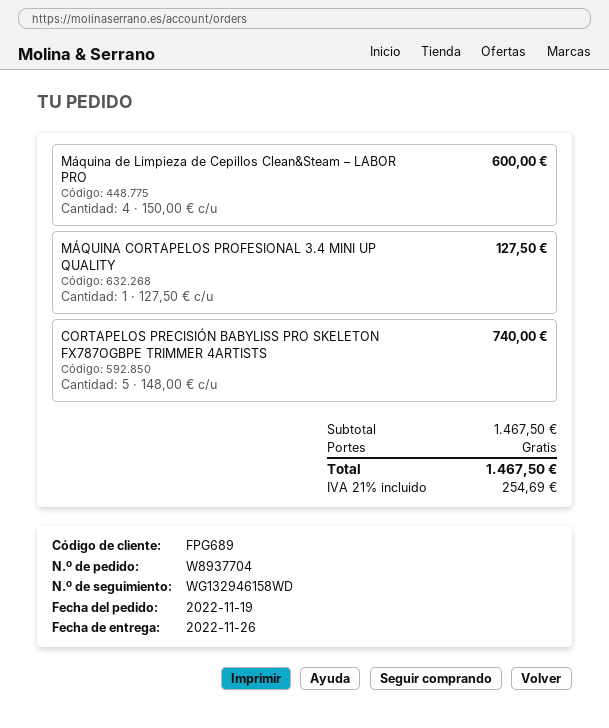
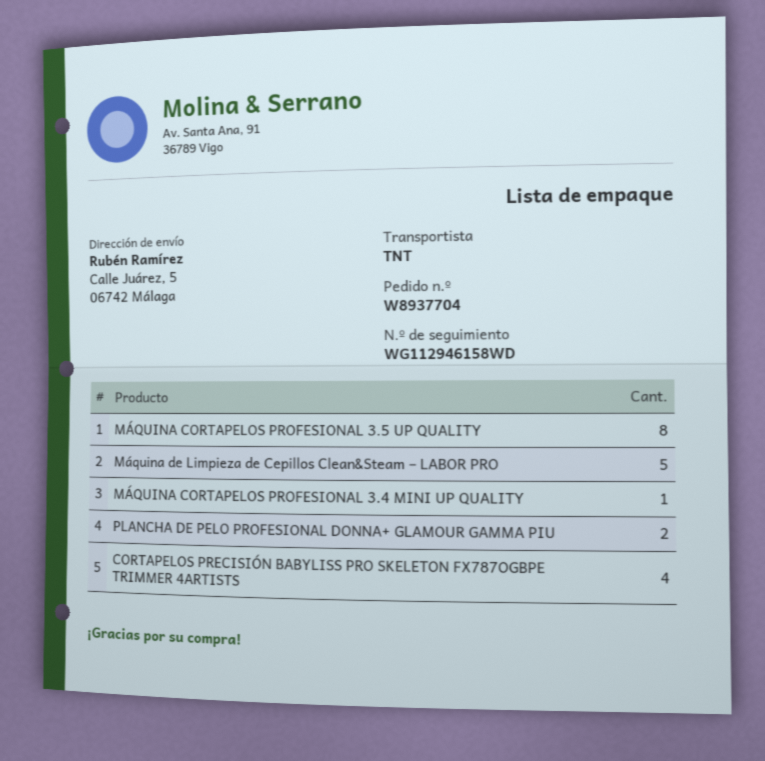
tracking number: WG132946158WD -> WG112946158WD
Máquina de Limpieza de Cepillos Clean&Steam – LABOR PRO: 4 -> 5
CORTAPELOS PRECISIÓN BABYLISS PRO SKELETON FX787OGBPE TRIMMER 4ARTISTS: 5 -> 4
MÁQUINA CORTAPELOS PROFESIONAL 3.5 UP QUALITY: none -> 8
PLANCHA DE PELO PROFESIONAL DONNA+ GLAMOUR GAMMA PIU: none -> 2

